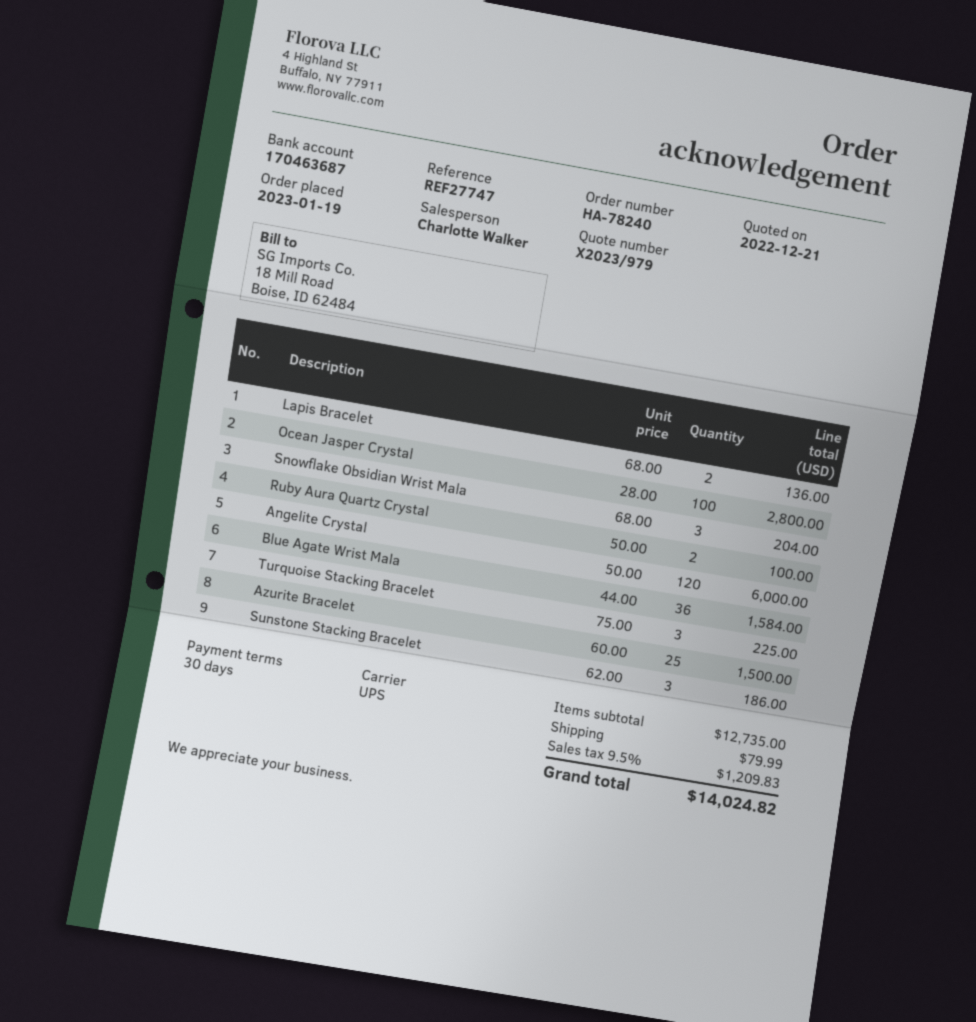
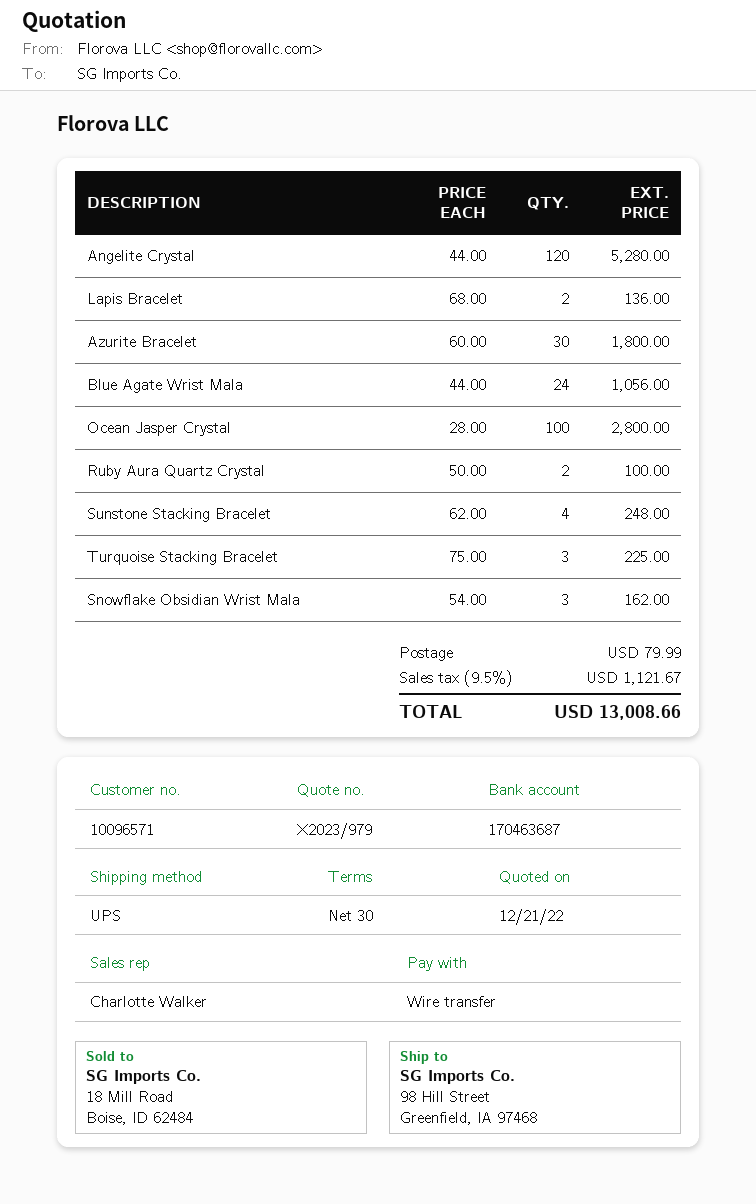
Snowflake Obsidian Wrist Mala: 3 x 68.00 = 204.00 -> 3 x 54.00 = 162.00
Angelite Crystal: 120 x 50.00 = 6000.00 -> 120 x 44.00 = 5280.00
Blue Agate Wrist Mala: 36 x 44.00 = 1584.00 -> 24 x 44.00 = 1056.00
Azurite Bracelet: 25 x 60.00 = 1500.00 -> 30 x 60.00 = 1800.00
Sunstone Stacking Bracelet: 3 x 62.00 = 186.00 -> 4 x 62.00 = 248.00
tax: 9.5% = 1209.83 -> 9.5% = 1121.67
total: 14024.82 -> 13008.66

